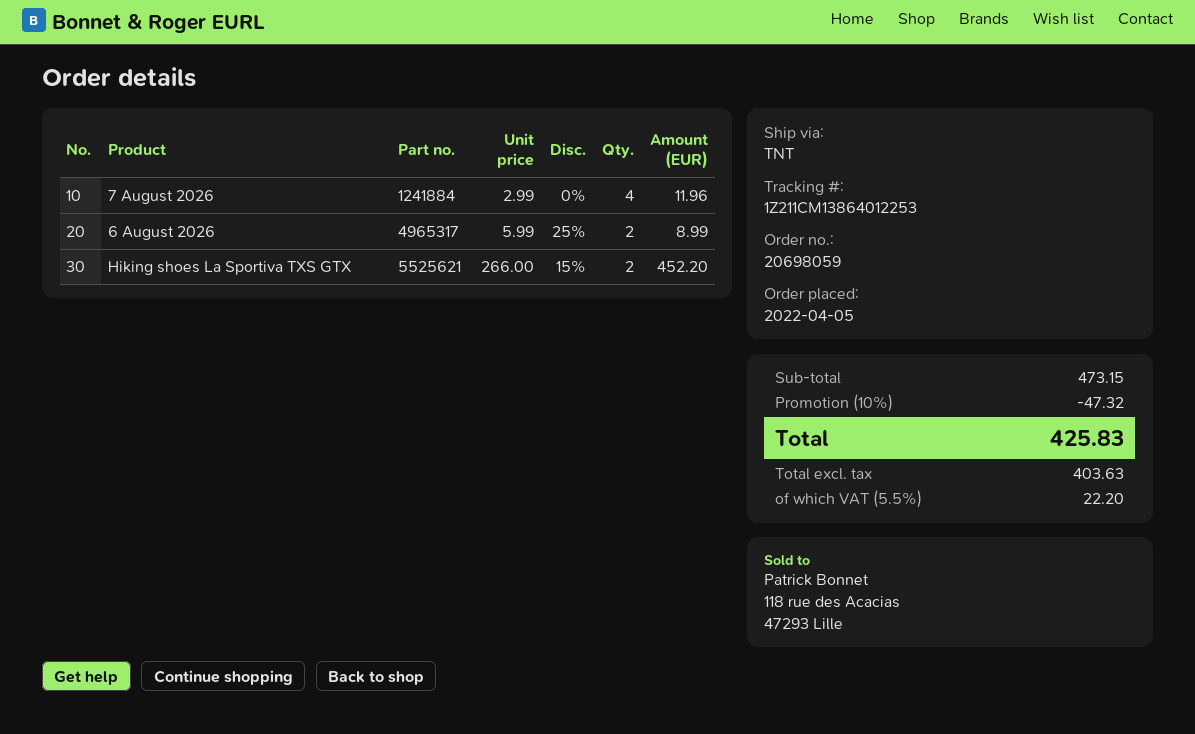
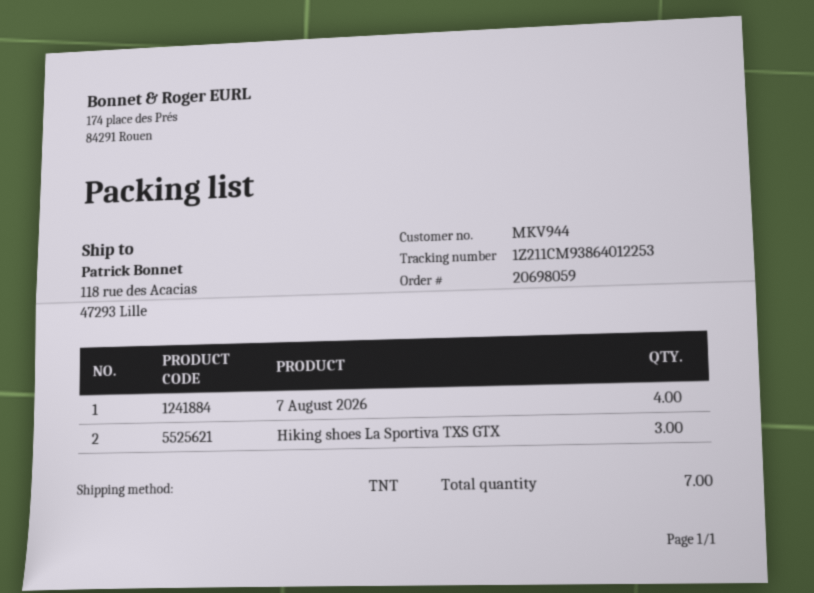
tracking number: 1Z211CM13864012253 -> 1Z211CM93864012253
6 August 2026: 2 -> none
Hiking shoes La Sportiva TXS GTX: 2 -> 3

